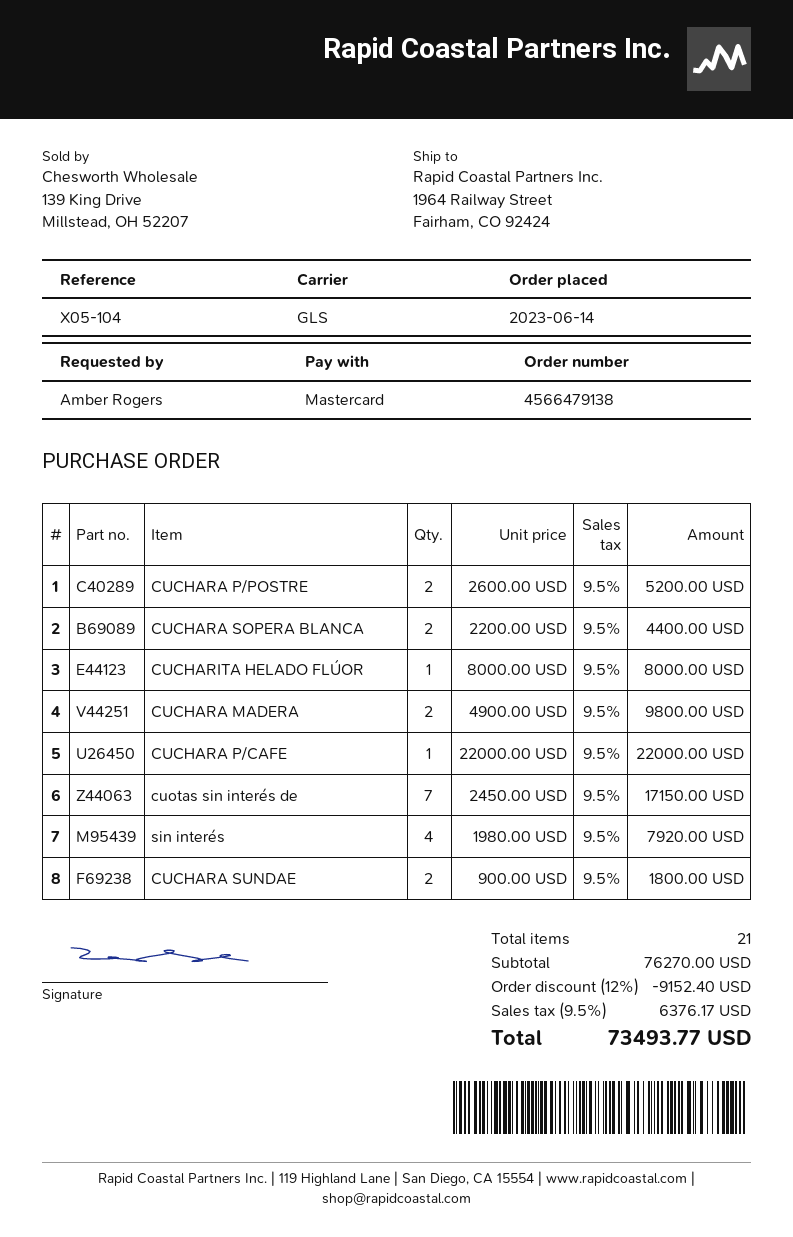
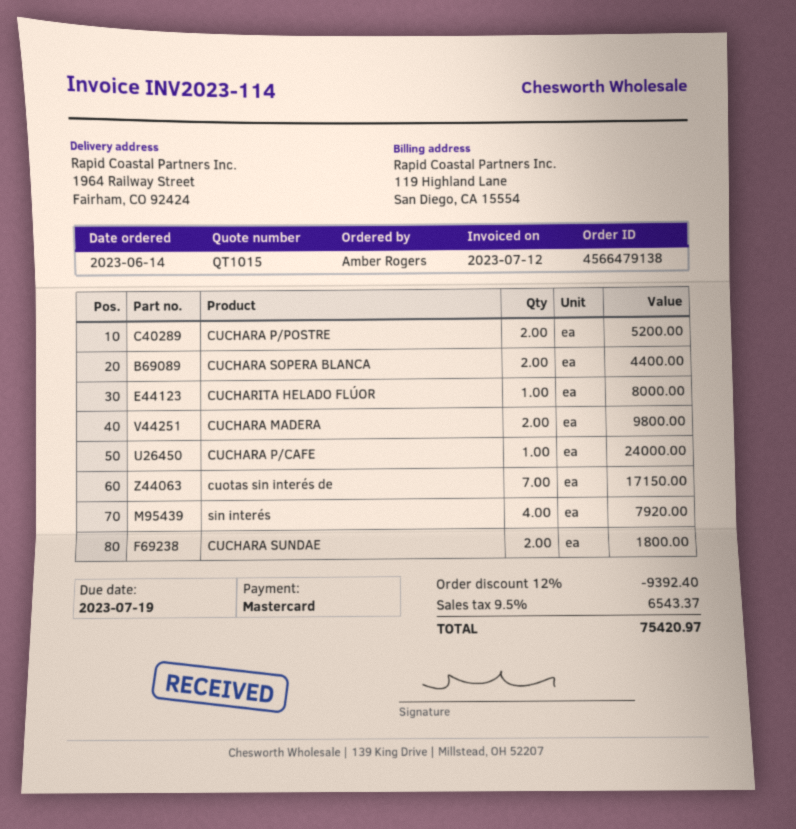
CUCHARA P/CAFE: 1 for 22000.00 -> 1 for 24000.00
discount: 12% = 9152.40 -> 12% = 9392.40
tax: 9.5% = 6376.17 -> 9.5% = 6543.37
total: 73493.77 -> 75420.97

